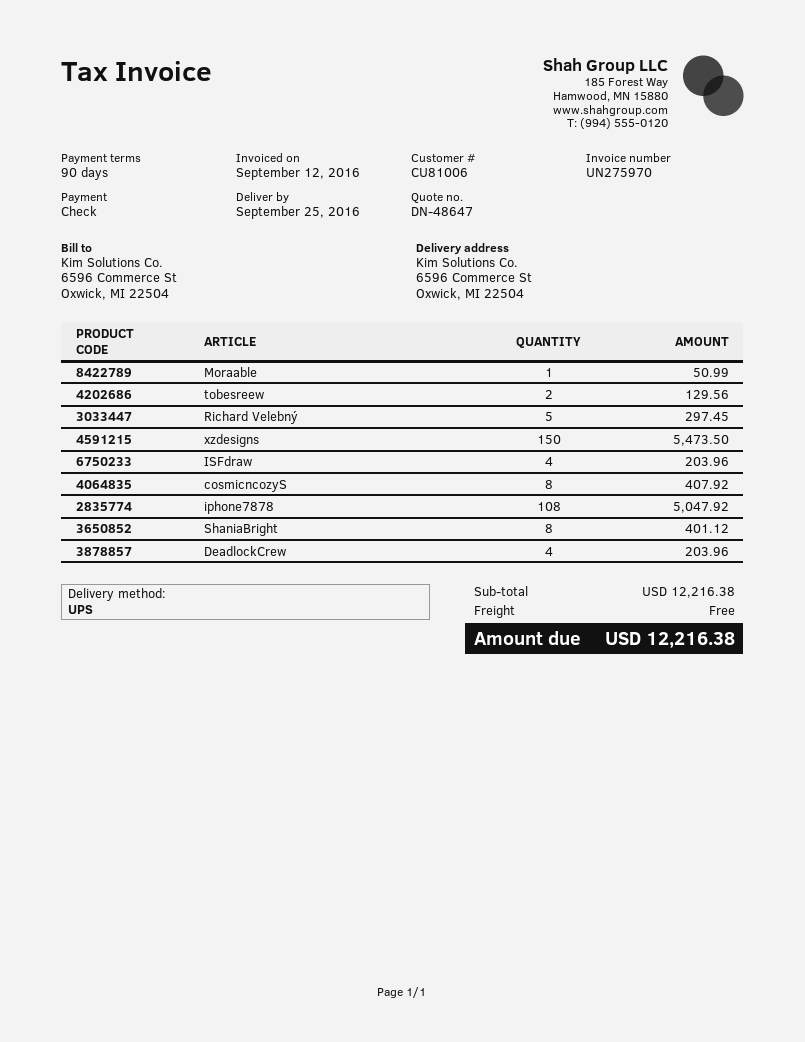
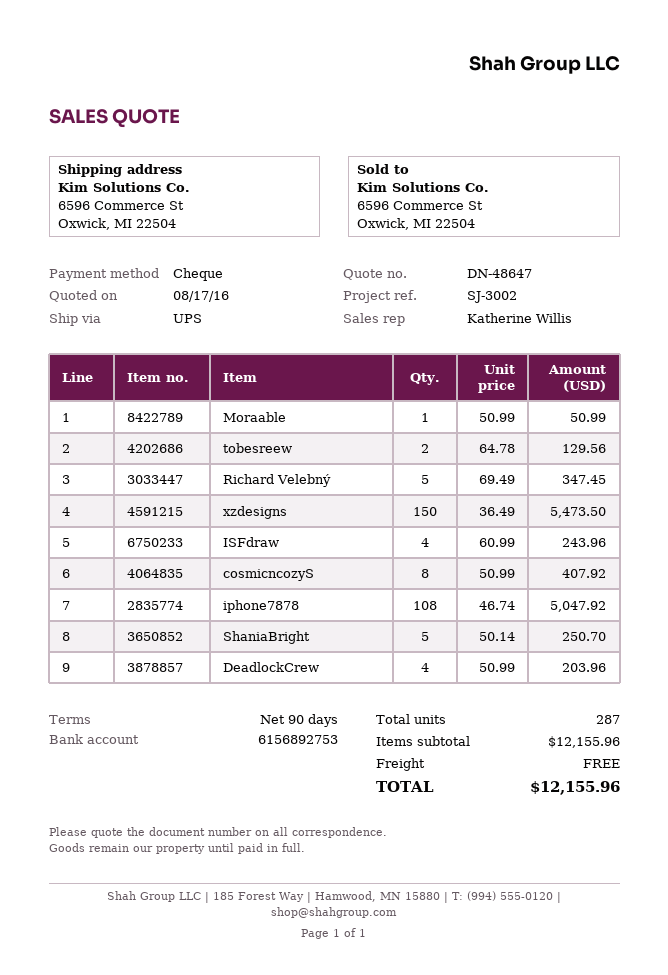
Richard Velebný: 5 for 297.45 -> 5 for 347.45
ISFdraw: 4 for 203.96 -> 4 for 243.96
ShaniaBright: 8 for 401.12 -> 5 for 250.70
subtotal: 12216.38 -> 12155.96
total: 12216.38 -> 12155.96

